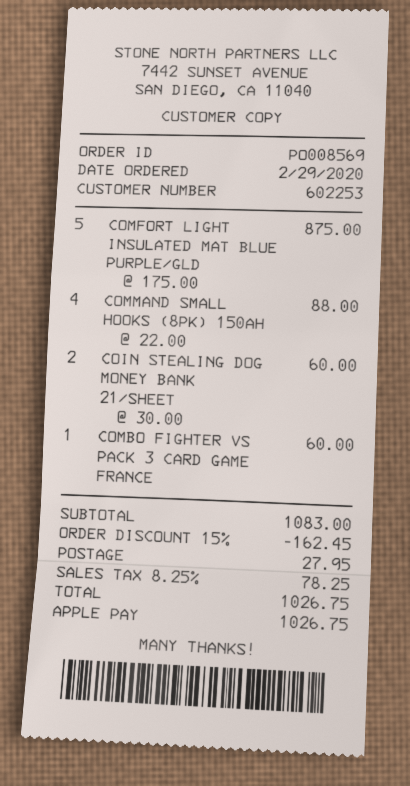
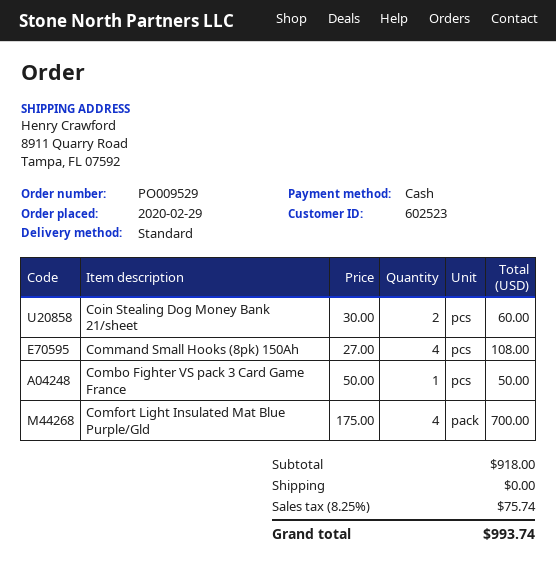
order number: PO008569 -> PO009529
customer number: 602253 -> 602523
payment method: Apple Pay -> cash
COMFORT LIGHT INSULATED MAT BLUE PURPLE/GLD: 5 x 175.00 = 875.00 -> 4 x 175.00 = 700.00
COMMAND SMALL HOOKS (8PK) 150AH: 4 x 22.00 = 88.00 -> 4 x 27.00 = 108.00
COMBO FIGHTER VS PACK 3 CARD GAME FRANCE: 1 x 60.00 = 60.00 -> 1 x 50.00 = 50.00
subtotal: 1083.00 -> 918.00
discount: 15% = 162.45 -> none
shipping: 27.95 -> 0.00
tax: 8.25% = 78.25 -> 8.25% = 75.74
total: 1026.75 -> 993.74

